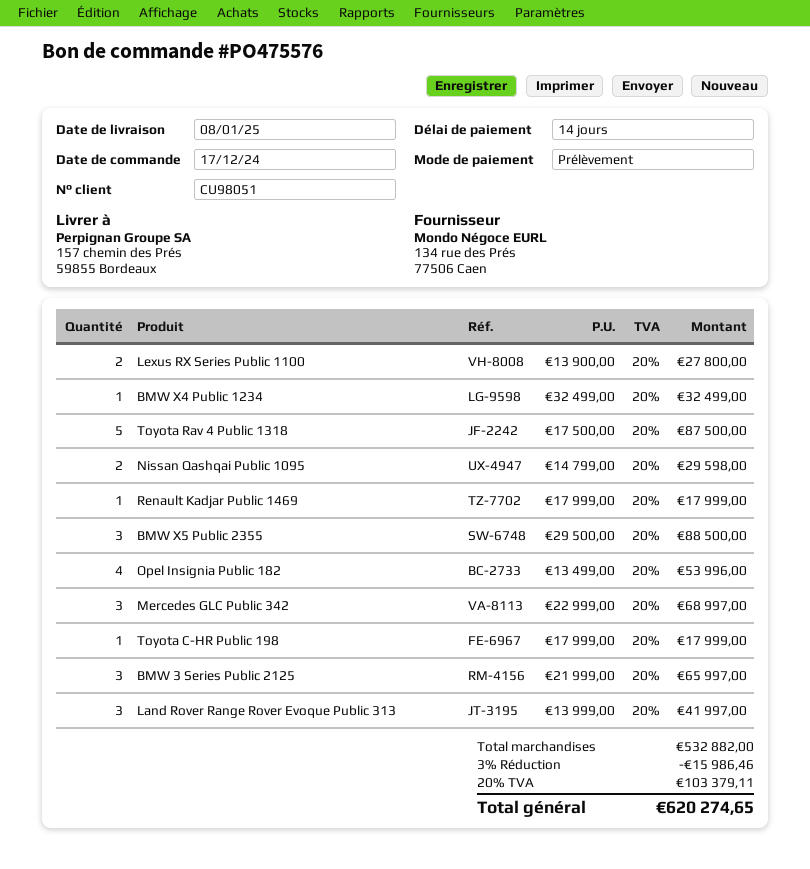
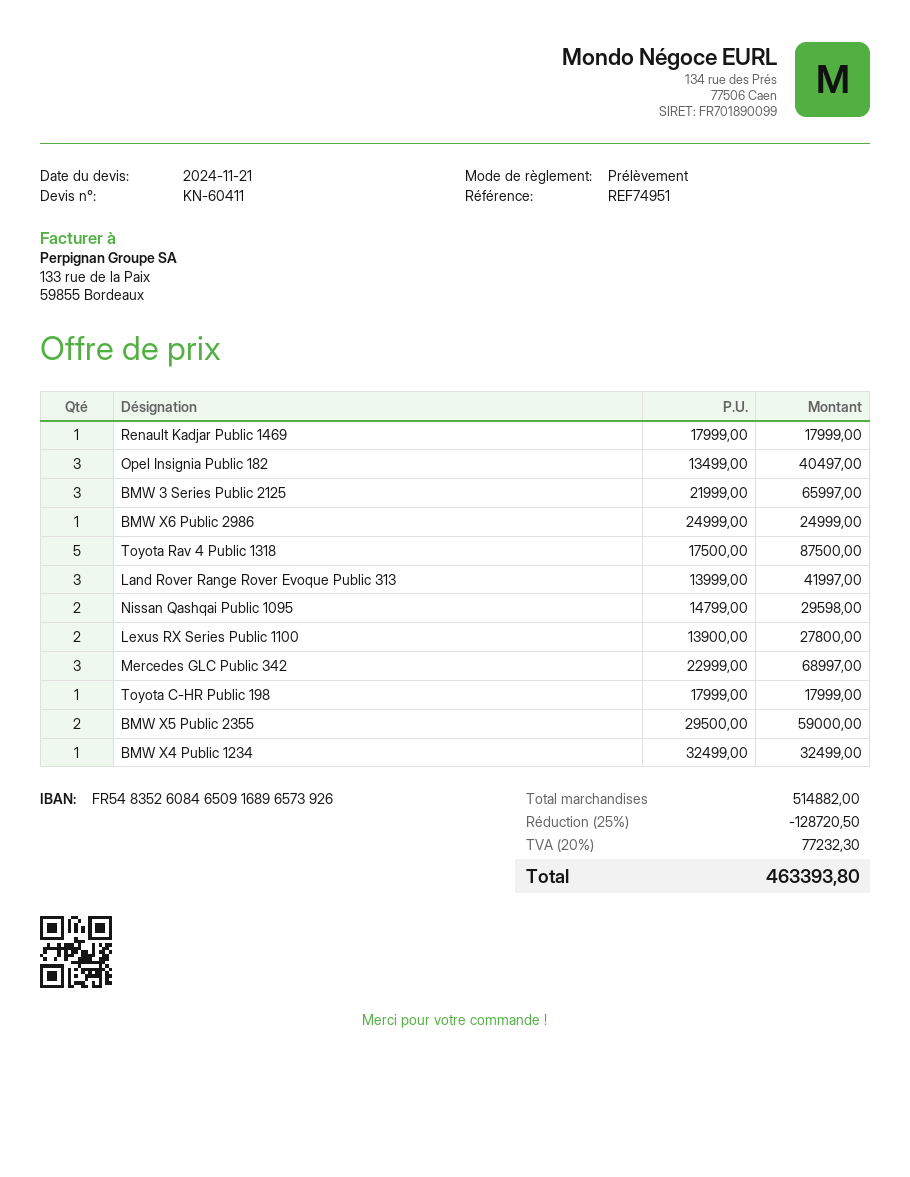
BMW X5 Public 2355: 3 x 29500.00 = 88500.00 -> 2 x 29500.00 = 59000.00
Opel Insignia Public 182: 4 x 13499.00 = 53996.00 -> 3 x 13499.00 = 40497.00
BMW X6 Public 2986: none -> 1 x 24999.00 = 24999.00
subtotal: 532882.00 -> 514882.00
discount: 3% = 15986.46 -> 25% = 128720.50
tax: 20% = 103379.11 -> 20% = 77232.30
total: 620274.65 -> 463393.80

